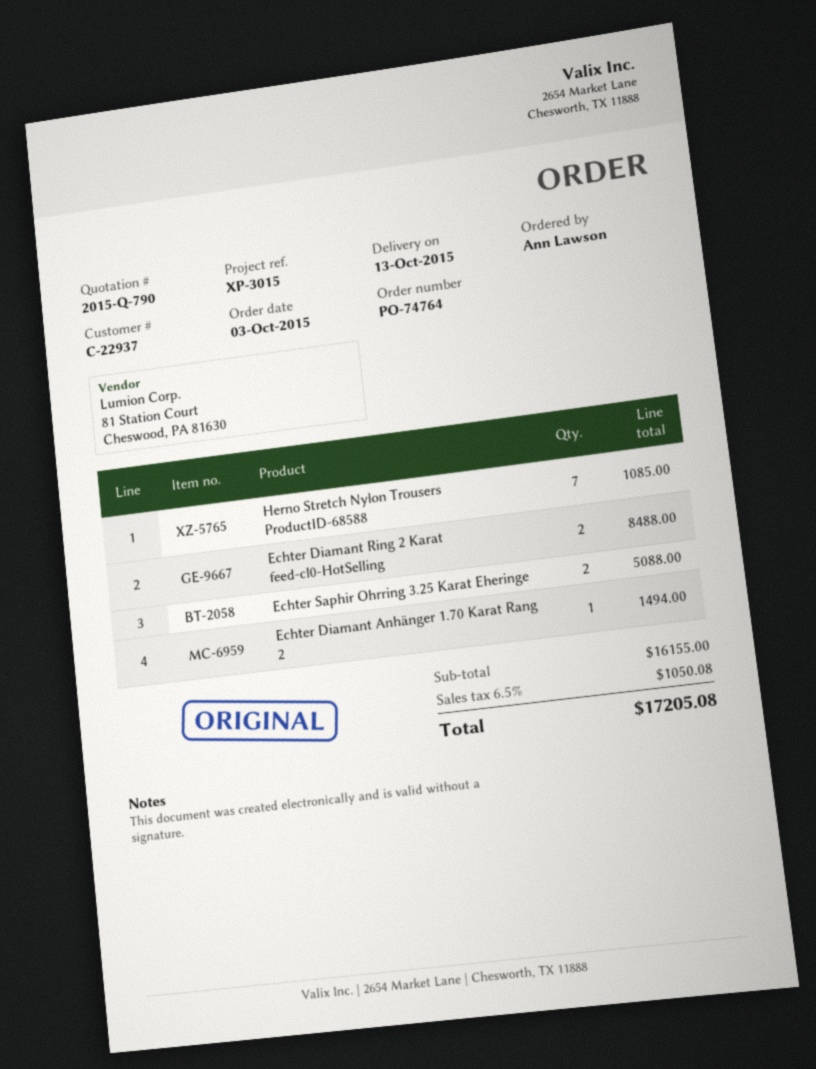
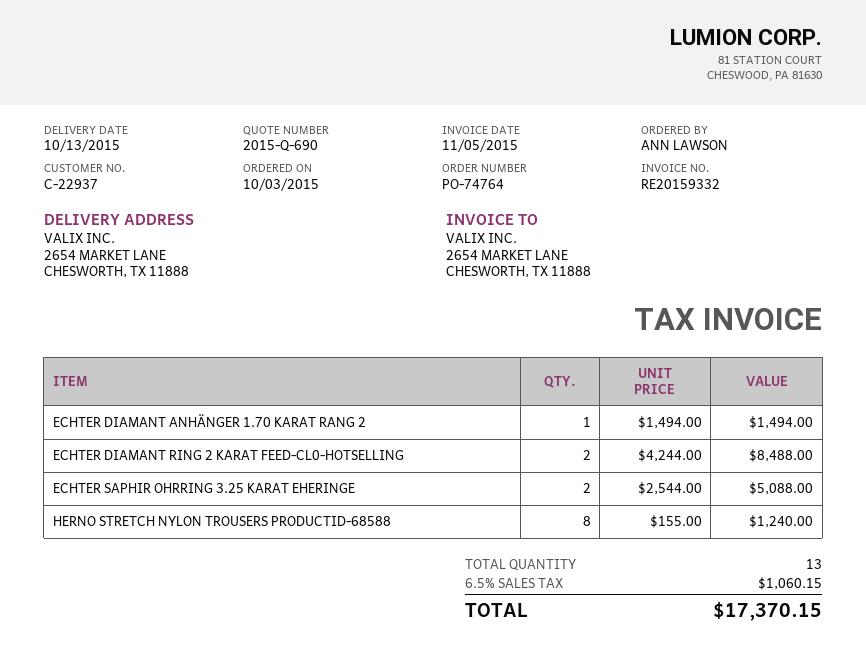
quote number: 2015-Q-790 -> 2015-Q-690
Herno Stretch Nylon Trousers ProductID-68588: 7 for 1085.00 -> 8 for 1240.00
tax: 6.5% = 1050.08 -> 6.5% = 1060.15
total: 17205.08 -> 17370.15

